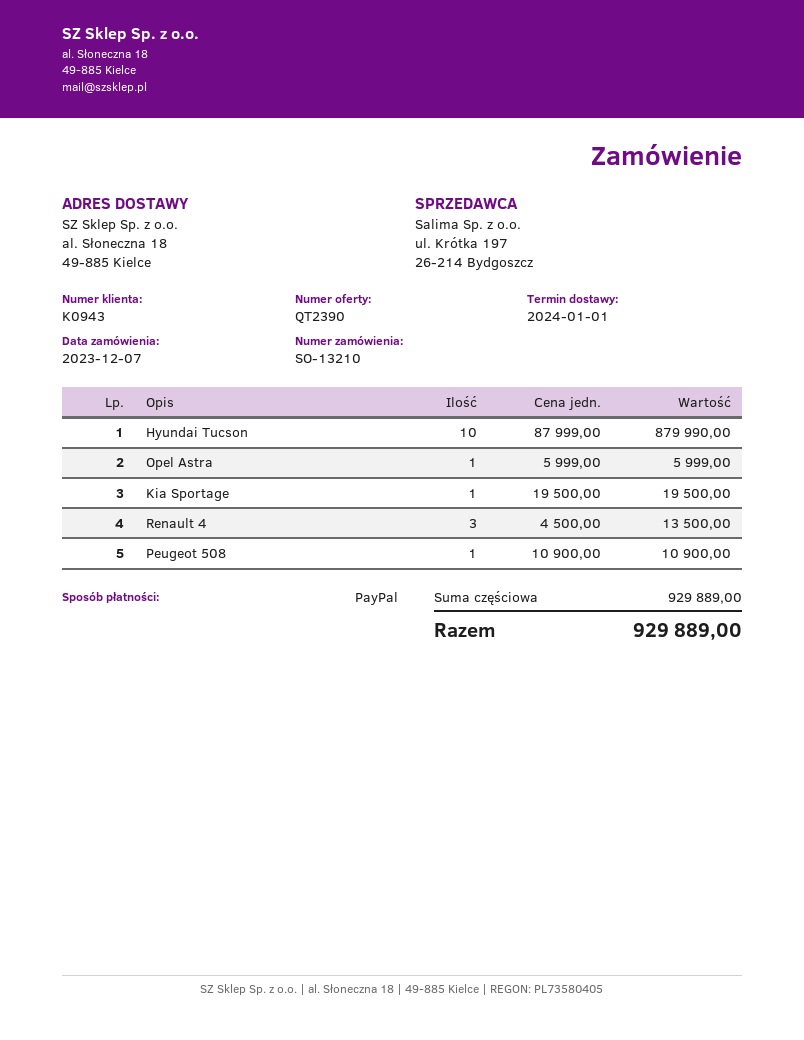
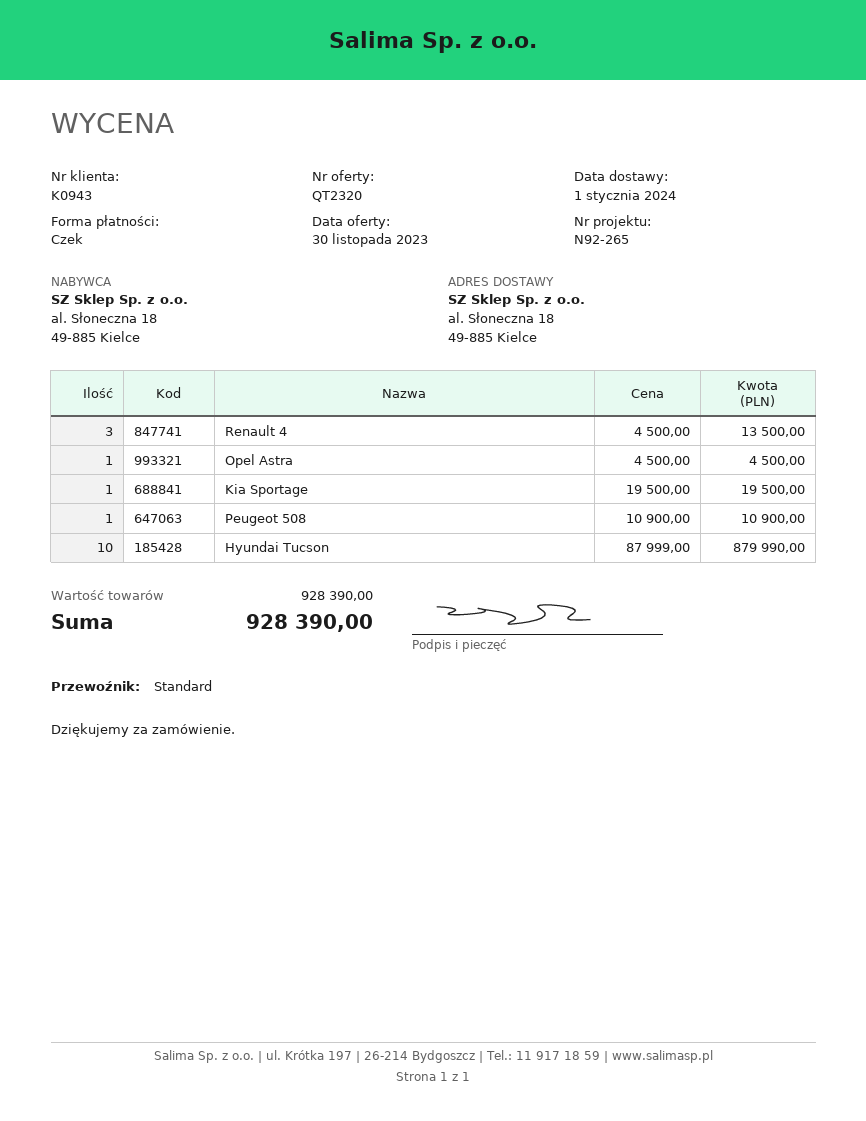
quote number: QT2390 -> QT2320
payment method: PayPal -> cheque
Opel Astra: 1 x 5999.00 = 5999.00 -> 1 x 4500.00 = 4500.00
subtotal: 929889.00 -> 928390.00
total: 929889.00 -> 928390.00

